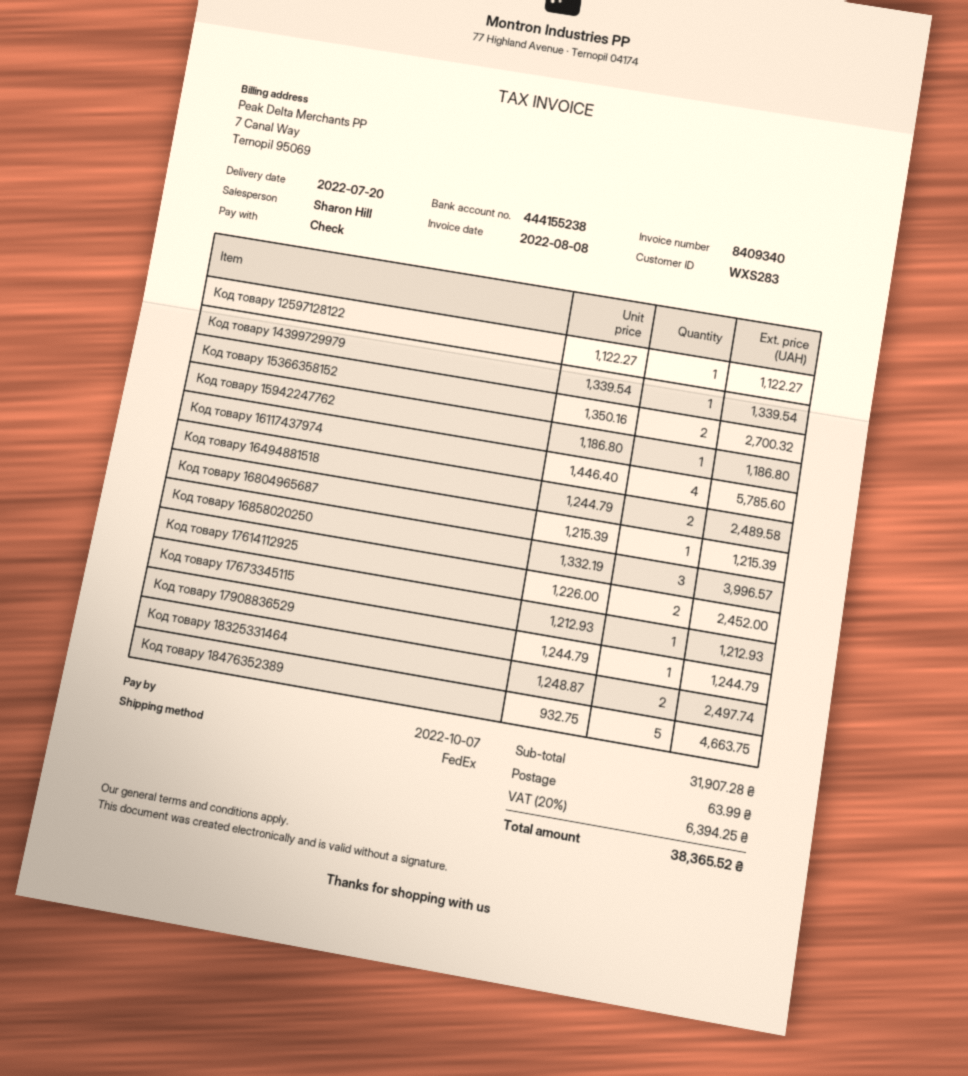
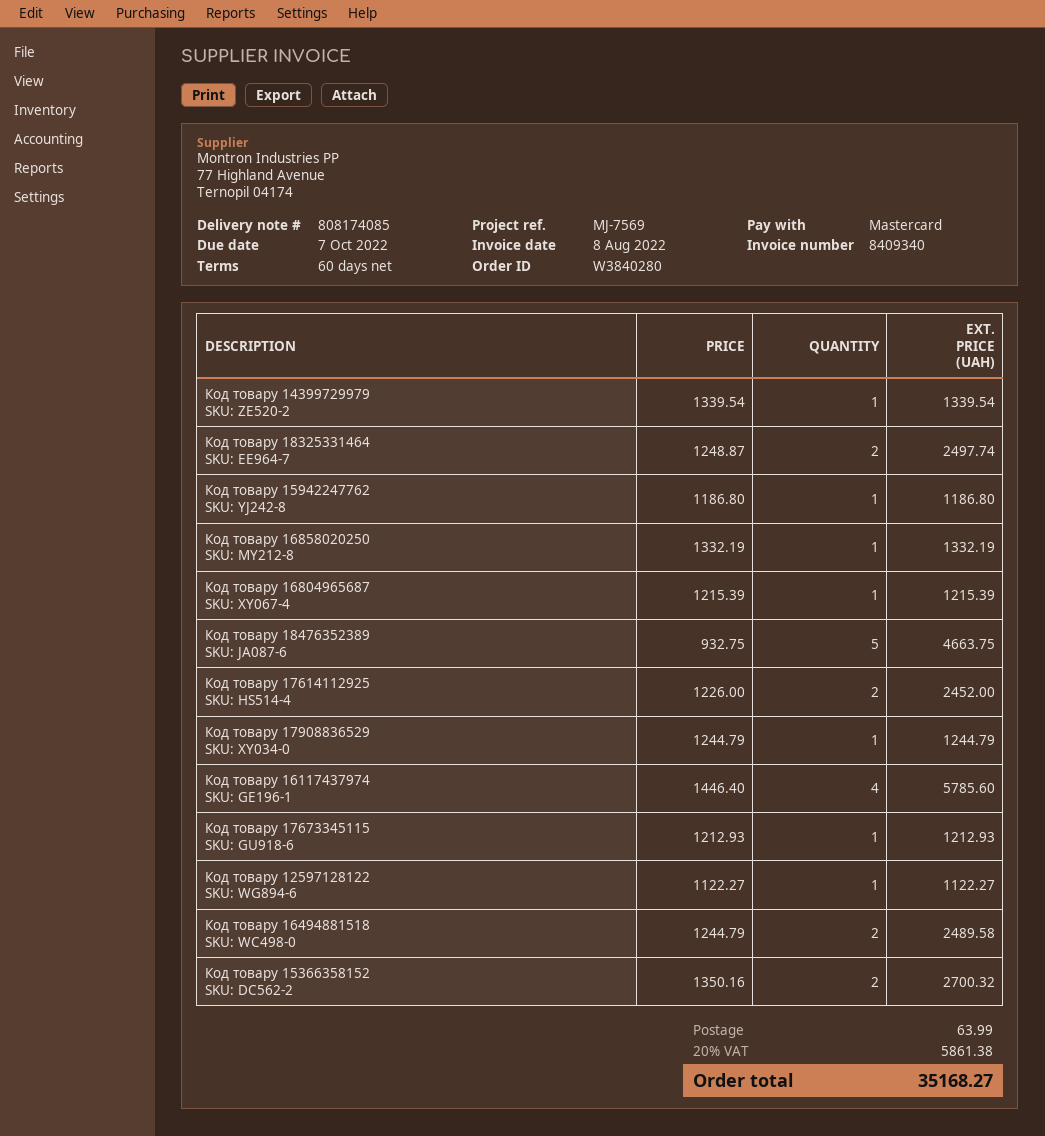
payment method: cheque -> Mastercard
Код товару 16858020250: 3 x 1332.19 = 3996.57 -> 1 x 1332.19 = 1332.19
tax: 20% = 6394.25 -> 20% = 5861.38
total: 38365.52 -> 35168.27

